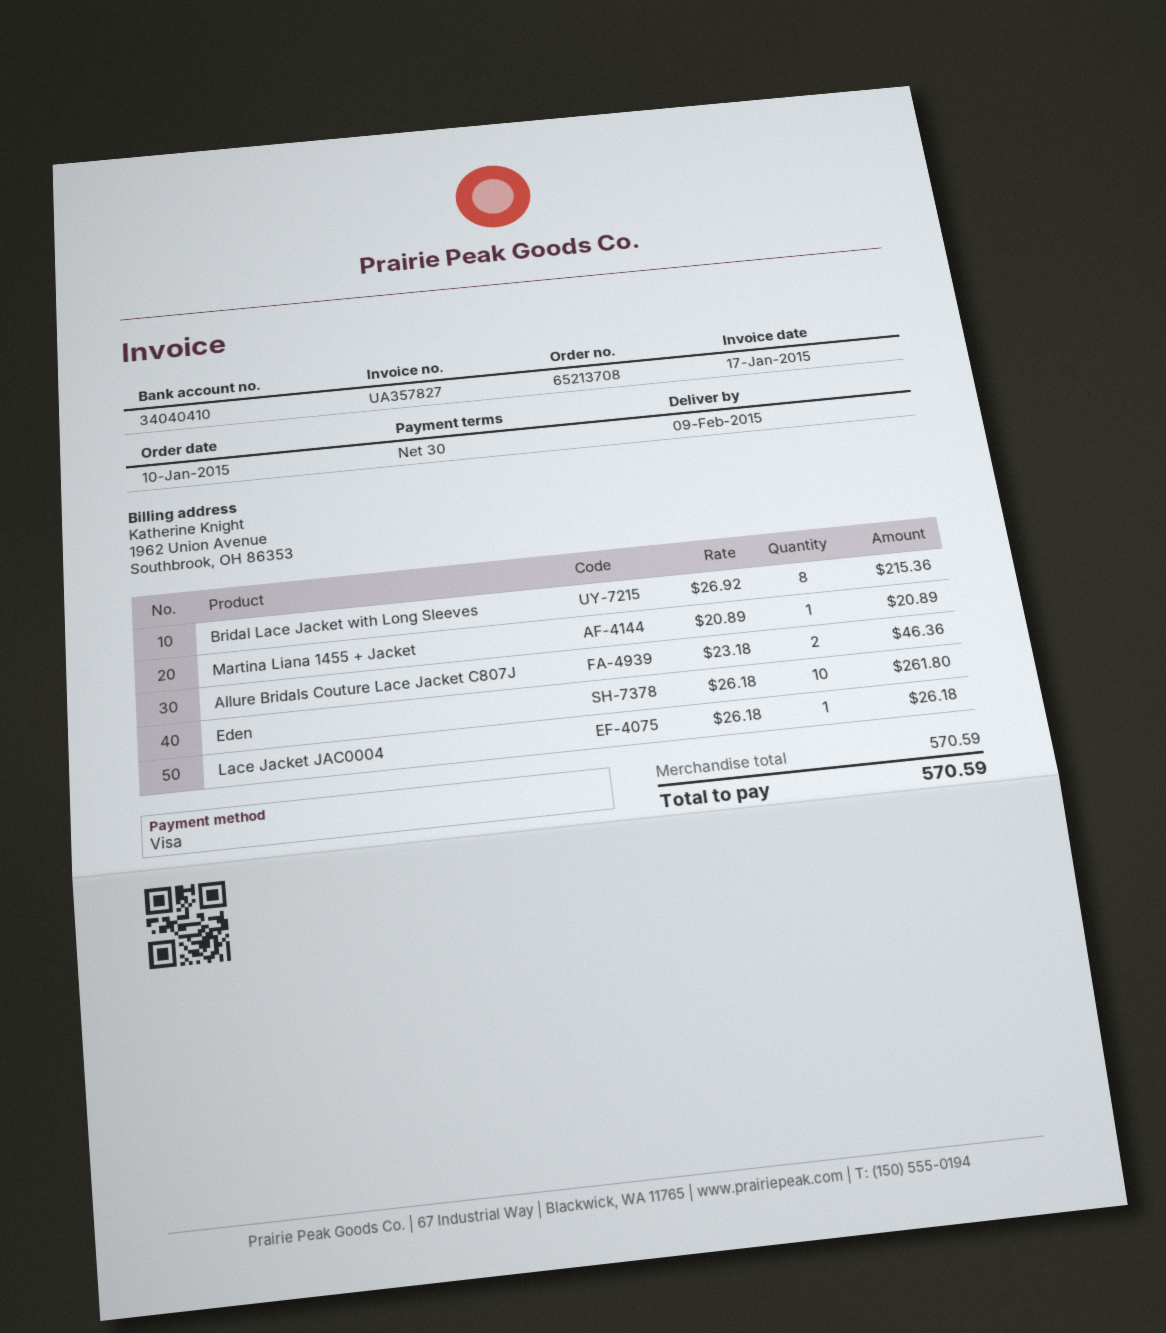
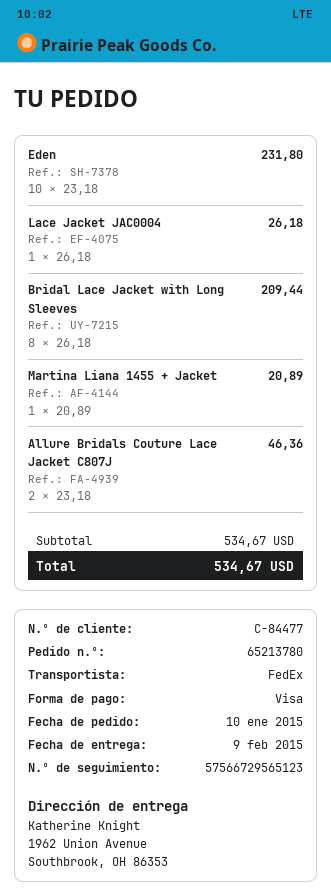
order number: 65213708 -> 65213780
Bridal Lace Jacket with Long Sleeves: 8 x 26.92 = 215.36 -> 8 x 26.18 = 209.44
Eden: 10 x 26.18 = 261.80 -> 10 x 23.18 = 231.80
subtotal: 570.59 -> 534.67
total: 570.59 -> 534.67

